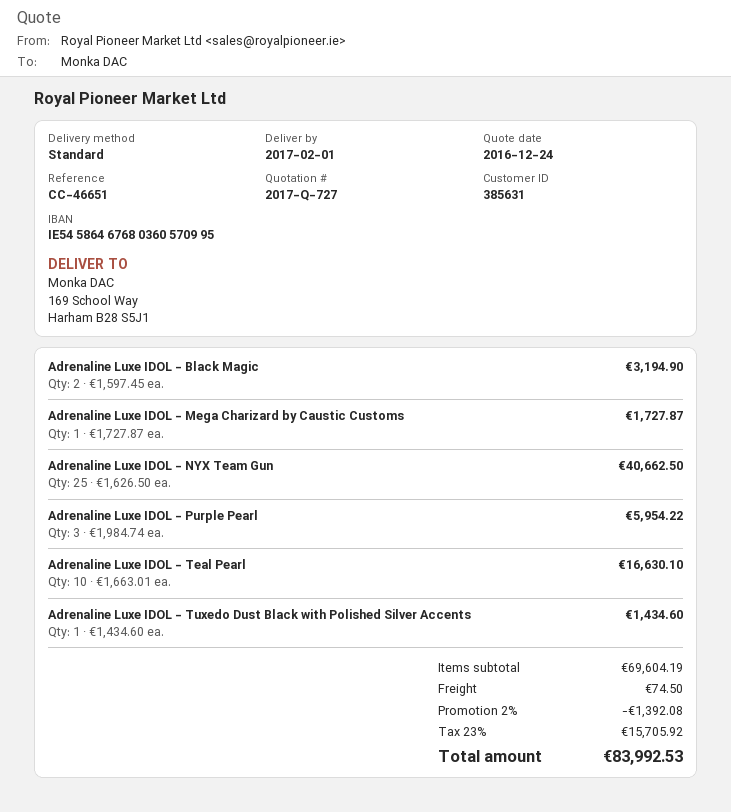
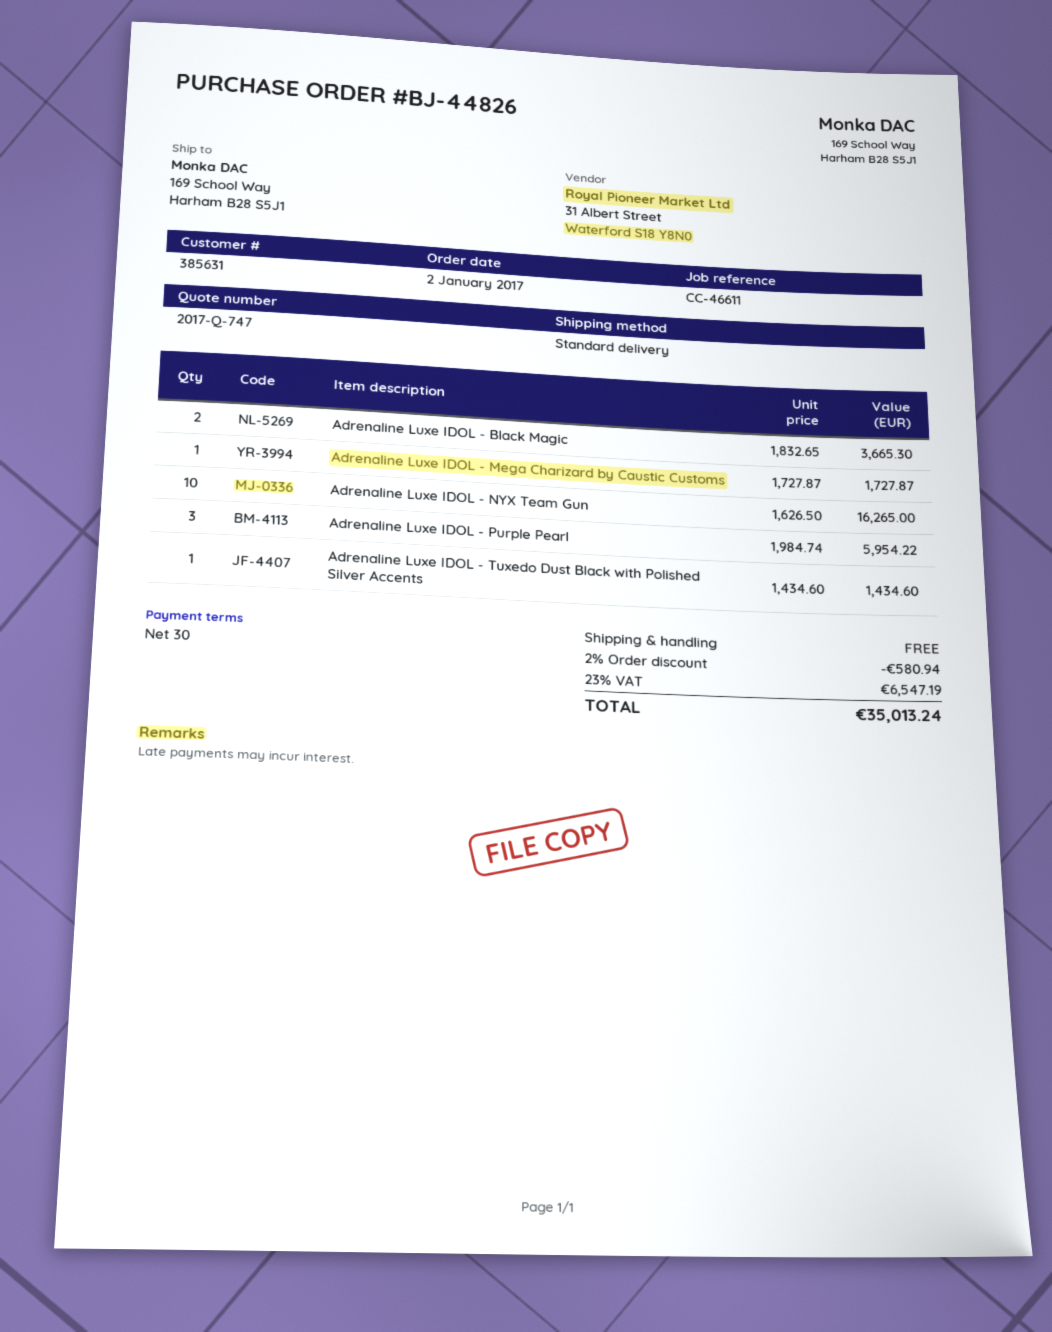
quote number: 2017-Q-727 -> 2017-Q-747
reference: CC-46651 -> CC-46611
Adrenaline Luxe IDOL - Black Magic: 2 x 1597.45 = 3194.90 -> 2 x 1832.65 = 3665.30
Adrenaline Luxe IDOL - NYX Team Gun: 25 x 1626.50 = 40662.50 -> 10 x 1626.50 = 16265.00
Adrenaline Luxe IDOL - Teal Pearl: 10 x 1663.01 = 16630.10 -> none
discount: 2% = 1392.08 -> 2% = 580.94
shipping: 74.50 -> 0.00
tax: 23% = 15705.92 -> 23% = 6547.19
total: 83992.53 -> 35013.24

